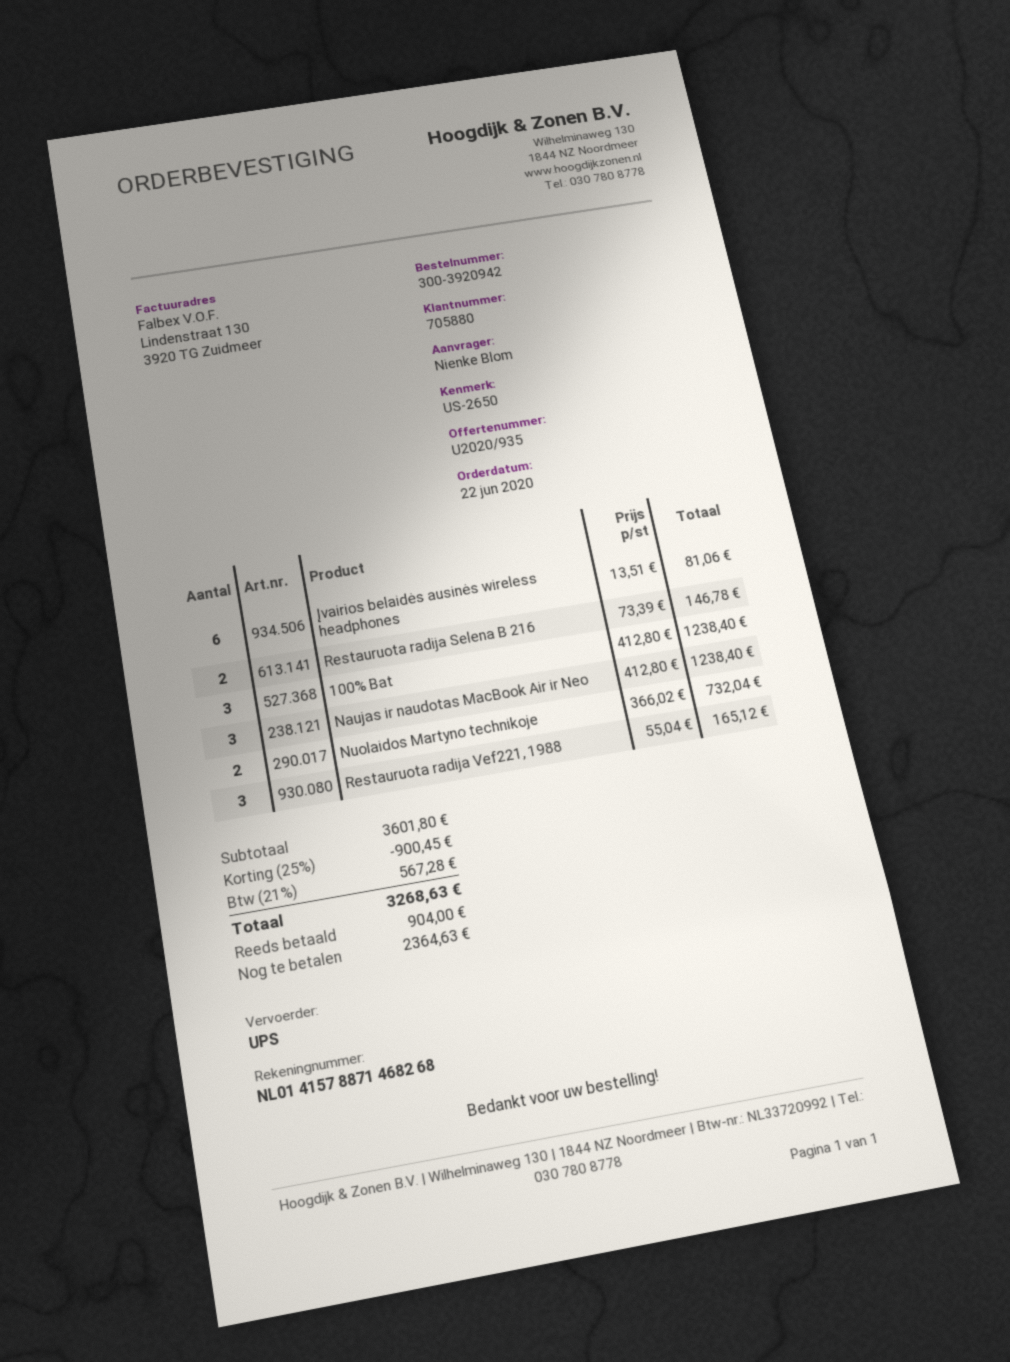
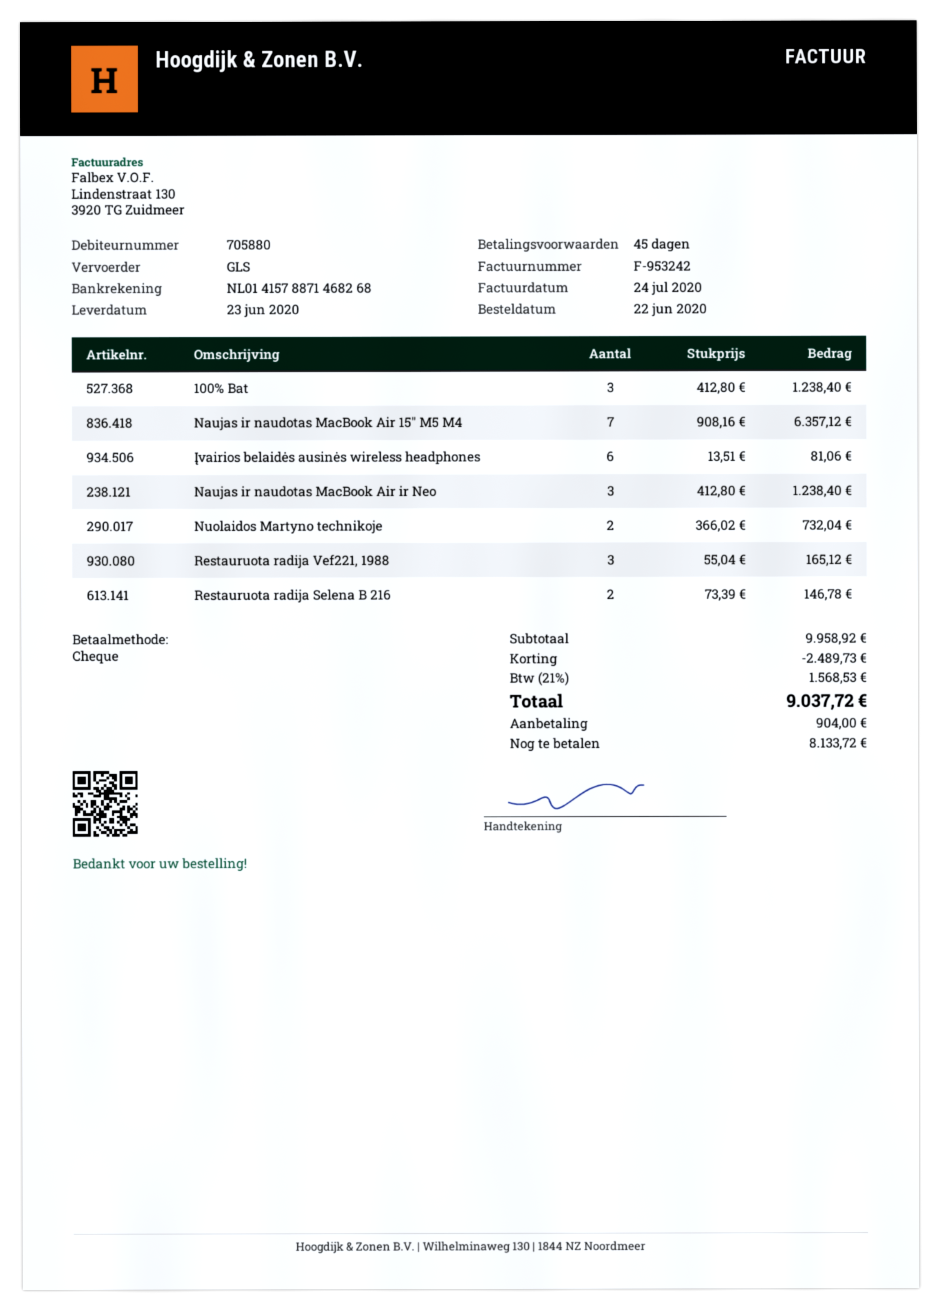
shipping method: UPS -> GLS
Naujas ir naudotas MacBook Air 15" M5 M4: none -> 7 x 908.16 = 6357.12
subtotal: 3601.80 -> 9958.92
discount: 900.45 -> 2489.73
tax: 21% = 567.28 -> 21% = 1568.53
total: 3268.63 -> 9037.72
balance: 2364.63 -> 8133.72

